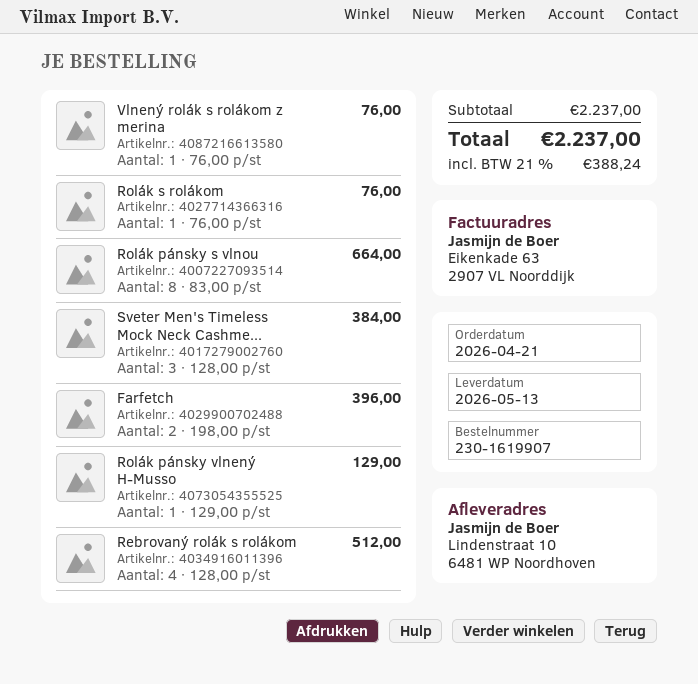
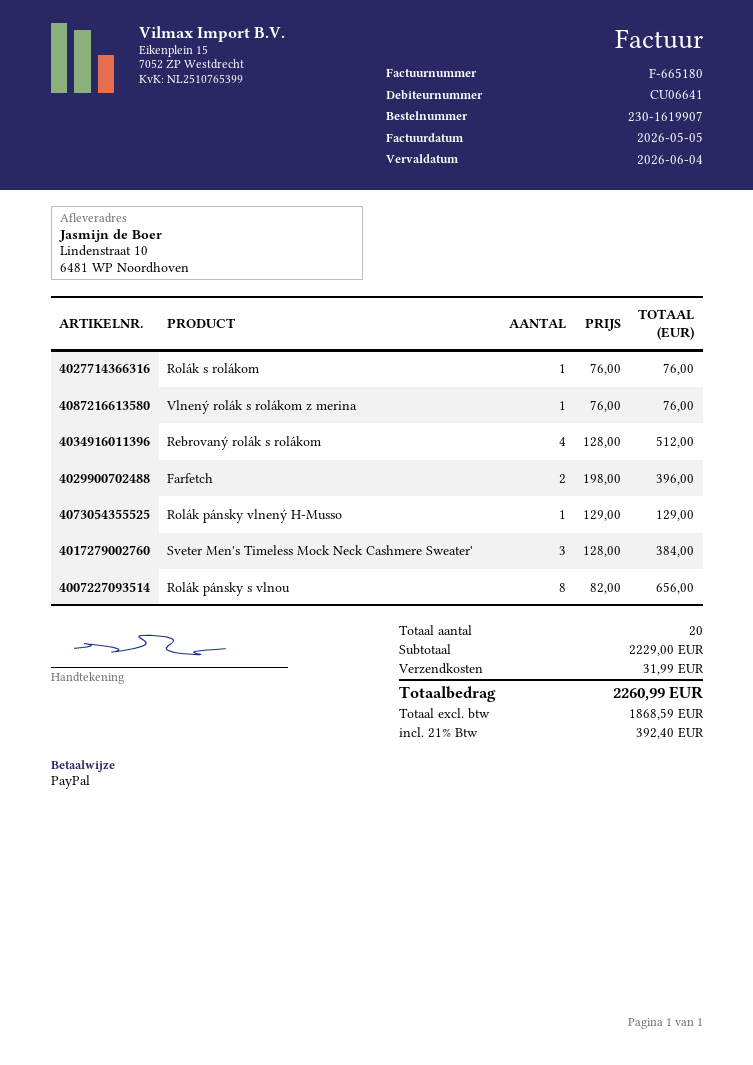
Rolák pánsky s vlnou: 8 x 83.00 = 664.00 -> 8 x 82.00 = 656.00
subtotal: 2237.00 -> 2229.00
shipping: none -> 31.99
tax: 21% = 388.24 -> 21% = 392.40
total: 2237.00 -> 2260.99

